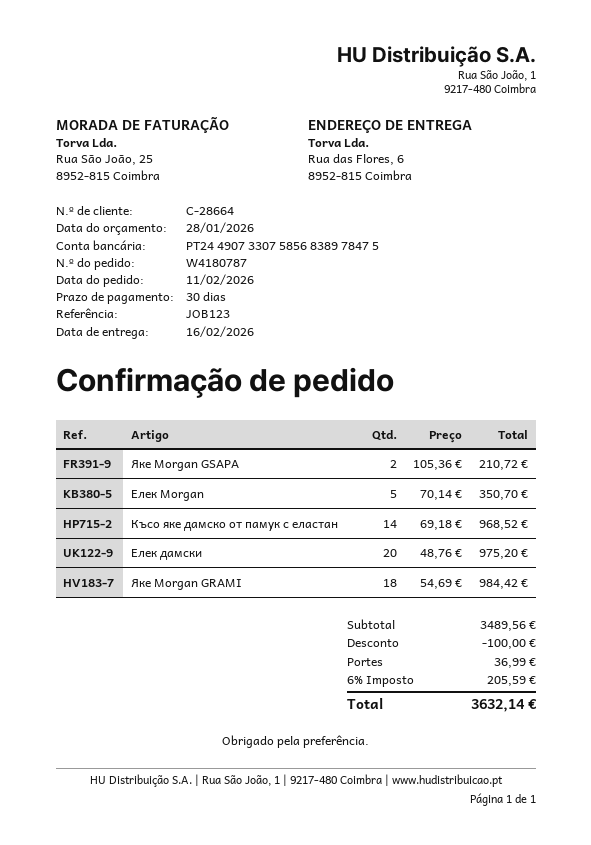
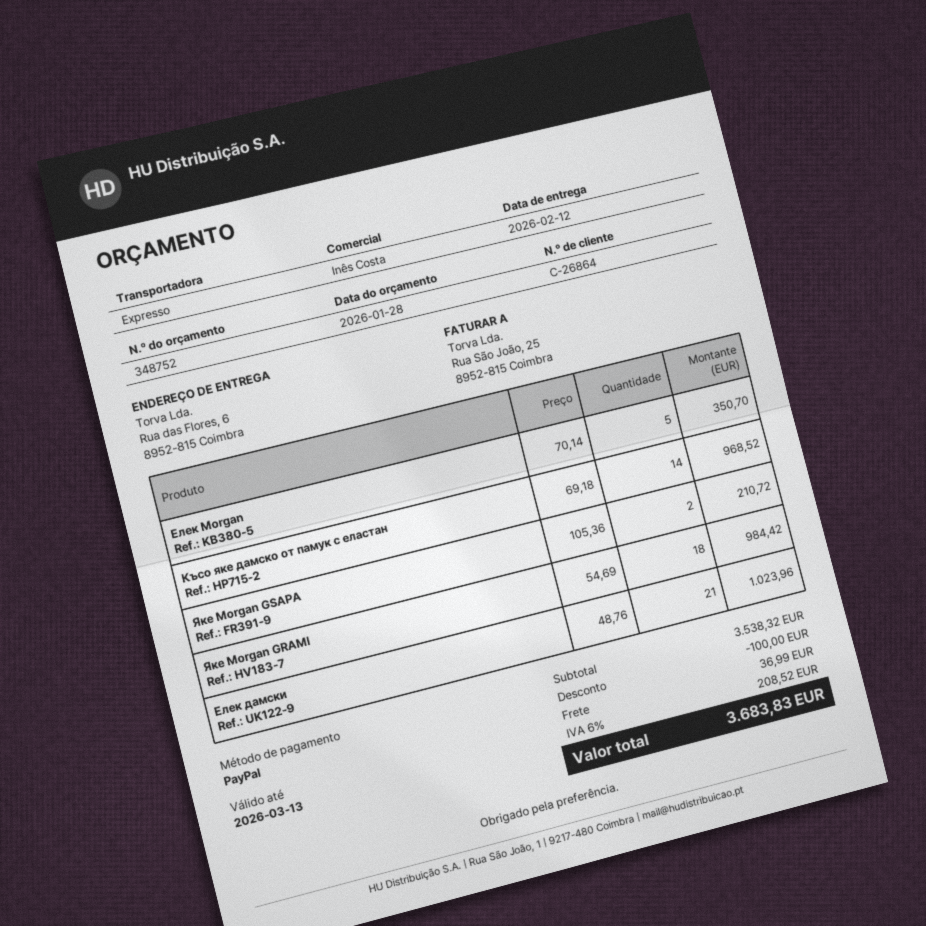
delivery date: 2026-02-16 -> 2026-02-12
customer number: C-28664 -> C-26864
Елек дамски: 20 x 48.76 = 975.20 -> 21 x 48.76 = 1023.96
subtotal: 3489.56 -> 3538.32
tax: 6% = 205.59 -> 6% = 208.52
total: 3632.14 -> 3683.83

